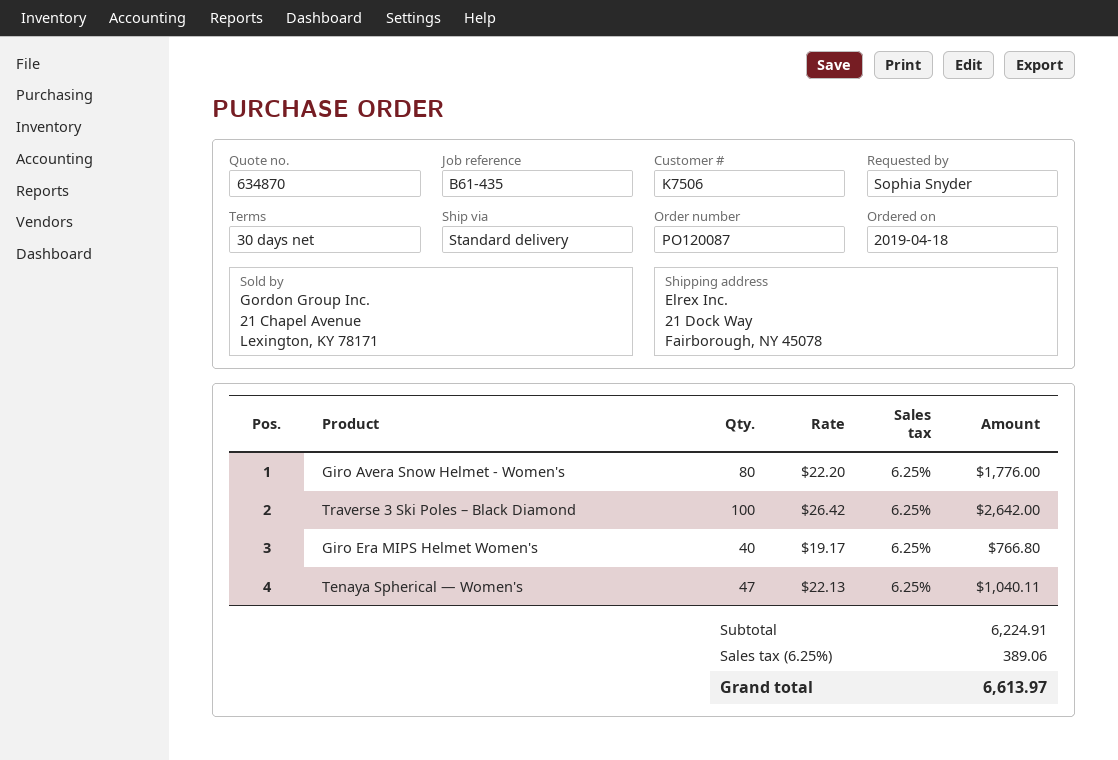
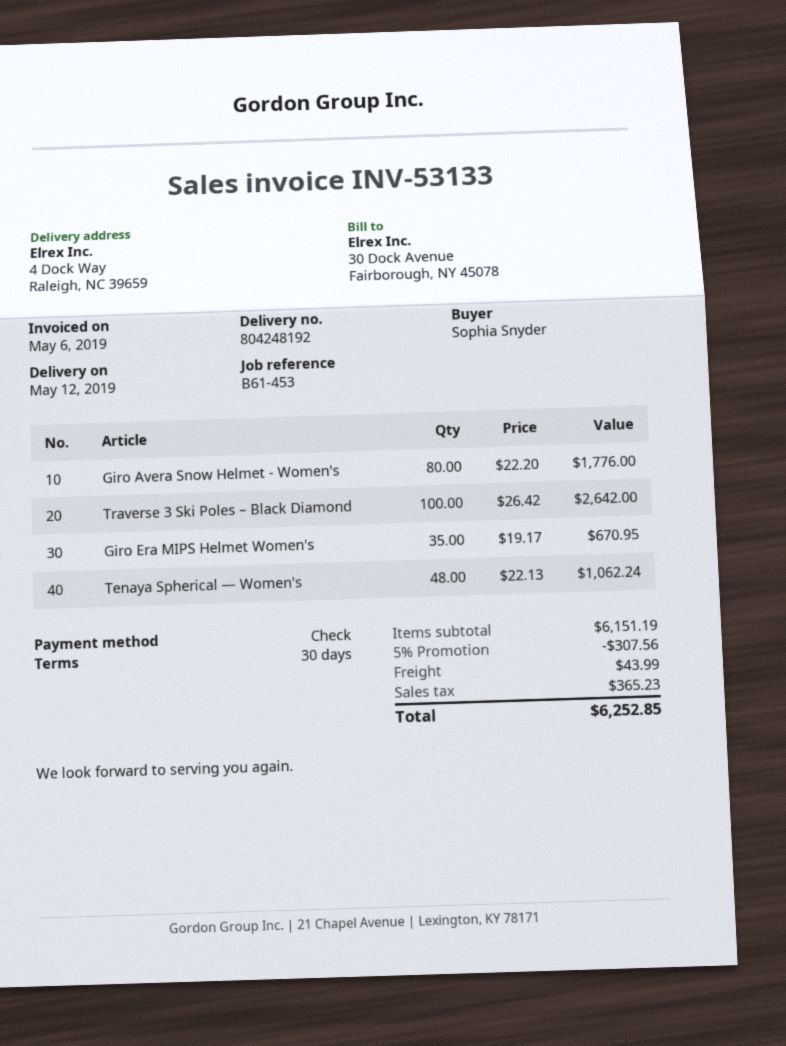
reference: B61-435 -> B61-453
ship to: 21 Dock Way, Fairborough, NY 45078 -> 4 Dock Way, Raleigh, NC 39659
Giro Era MIPS Helmet Women's: 40 x 19.17 = 766.80 -> 35 x 19.17 = 670.95
Tenaya Spherical — Women's: 47 x 22.13 = 1040.11 -> 48 x 22.13 = 1062.24
subtotal: 6224.91 -> 6151.19
discount: none -> 5% = 307.56
shipping: none -> 43.99
tax: 389.06 -> 365.23
total: 6613.97 -> 6252.85

